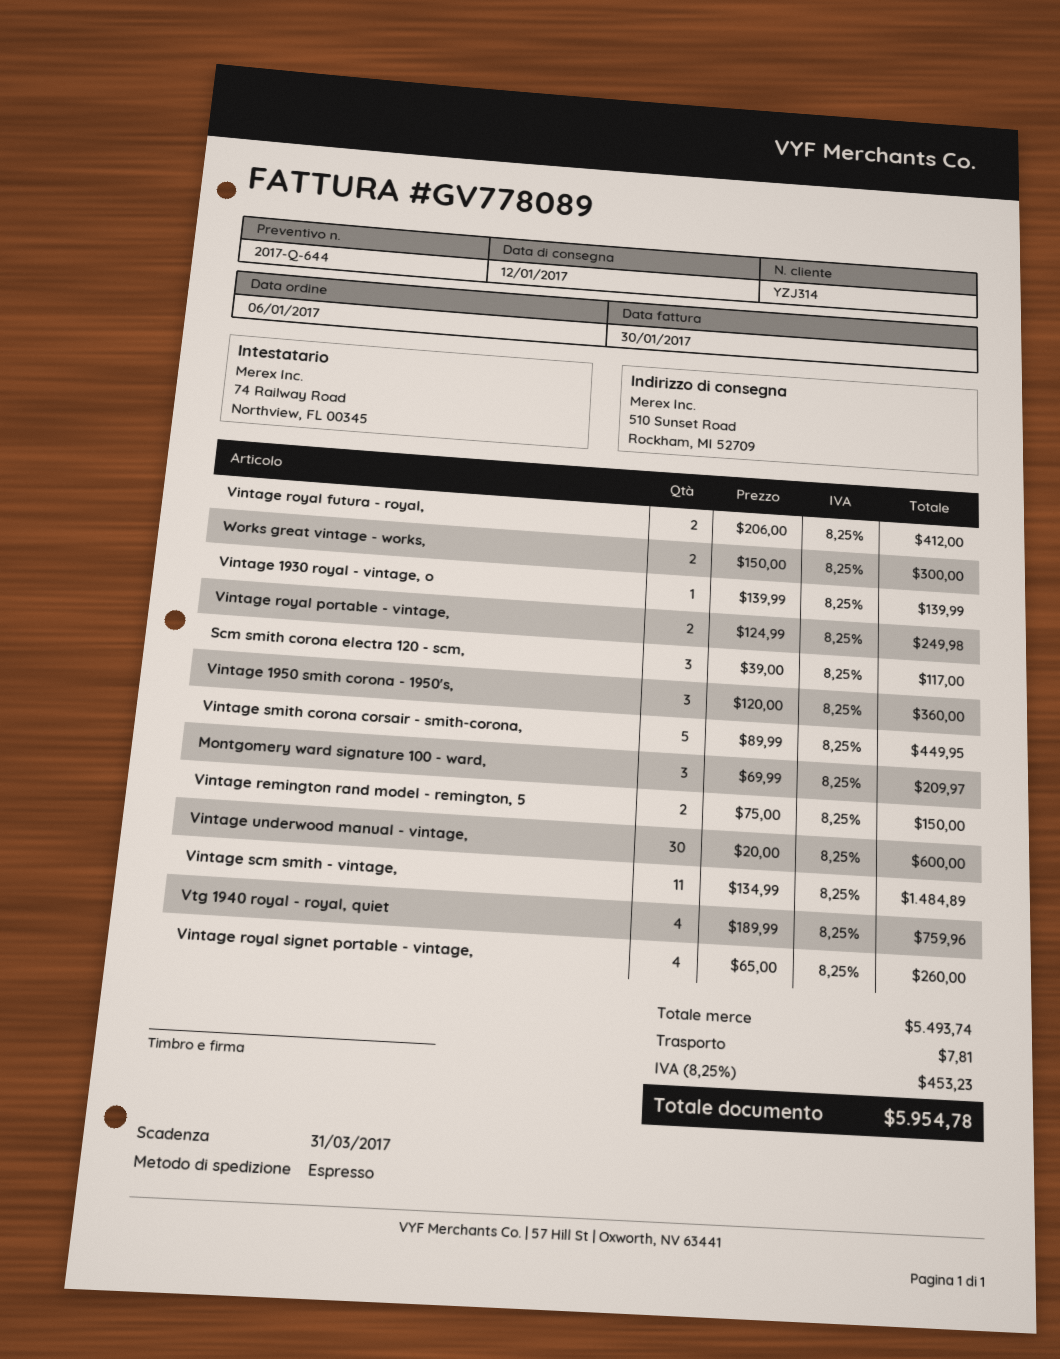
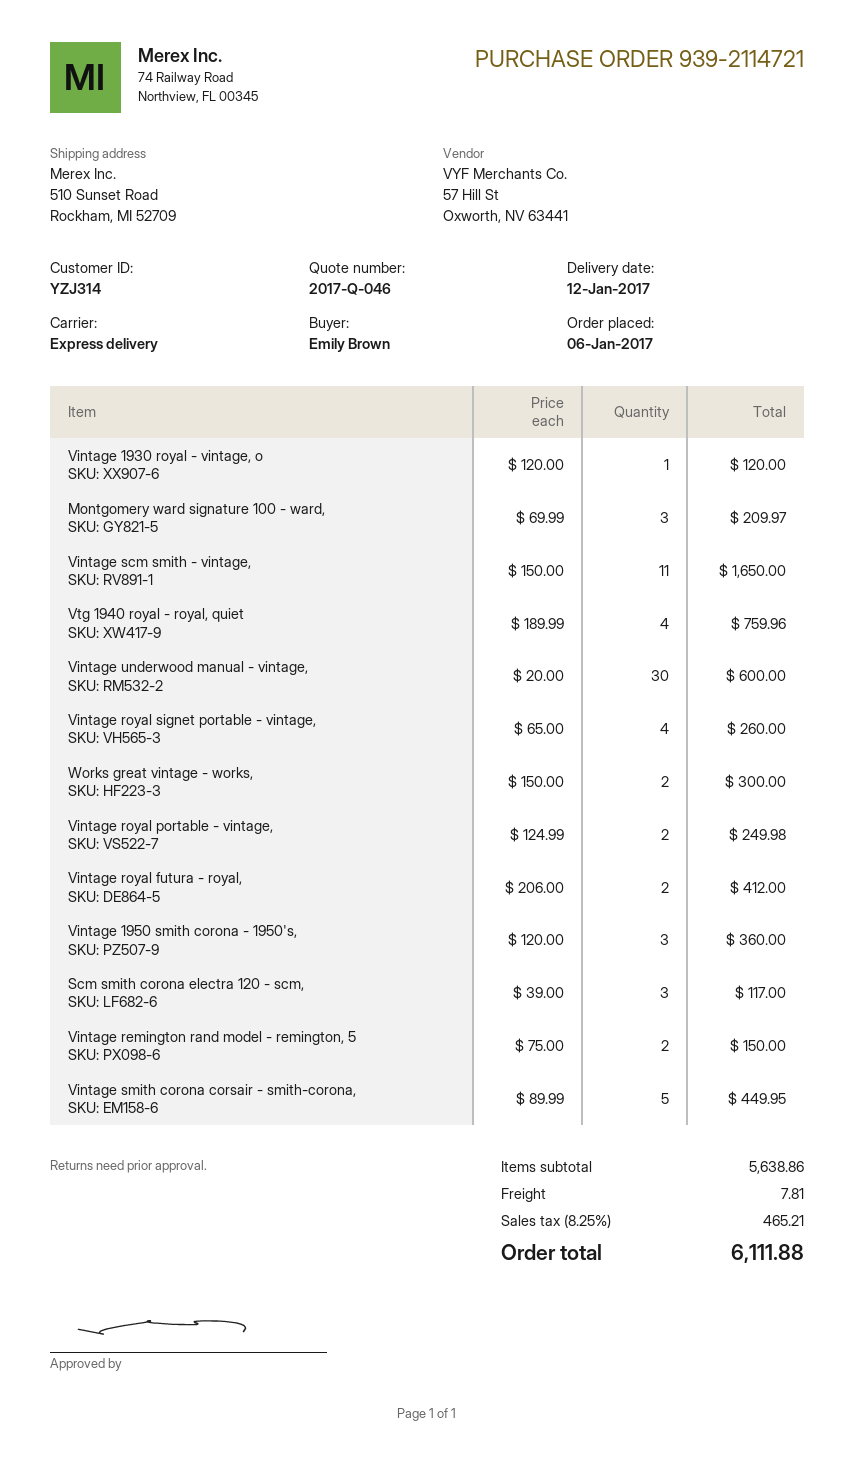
quote number: 2017-Q-644 -> 2017-Q-046
Vintage 1930 royal - vintage, o: 1 x 139.99 = 139.99 -> 1 x 120.00 = 120.00
Vintage scm smith - vintage,: 11 x 134.99 = 1484.89 -> 11 x 150.00 = 1650.00
subtotal: 5493.74 -> 5638.86
tax: 8.25% = 453.23 -> 8.25% = 465.21
total: 5954.78 -> 6111.88

